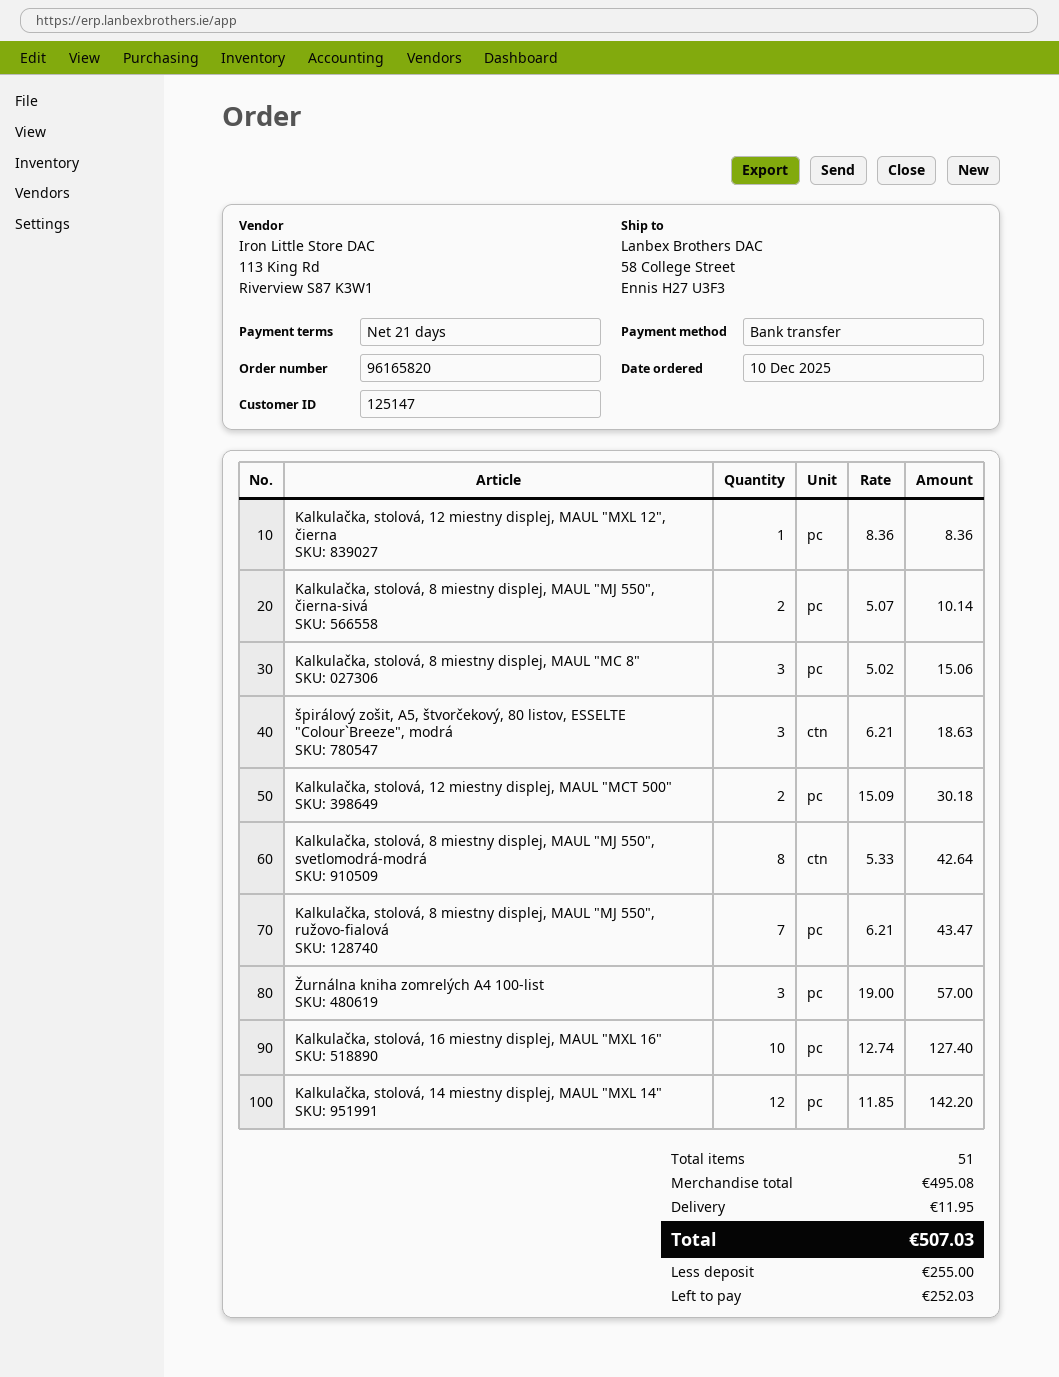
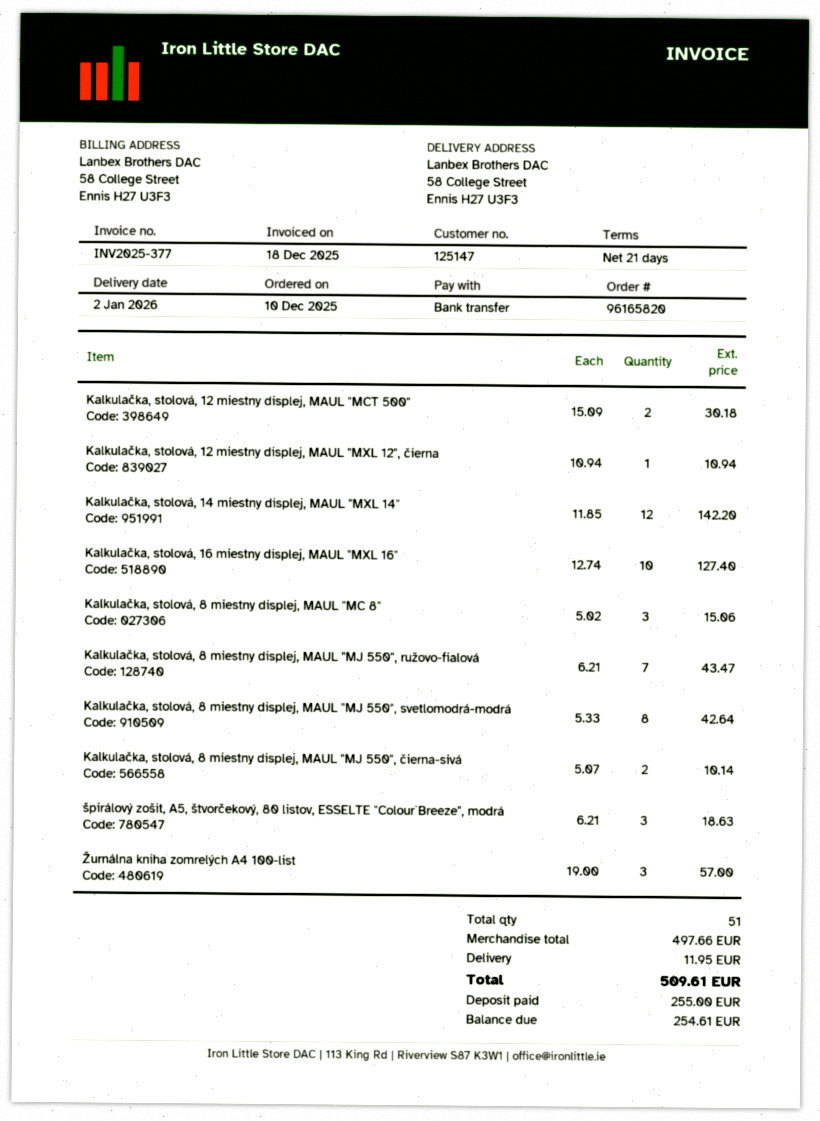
Kalkulačka, stolová, 12 miestny displej, MAUL "MXL 12", čierna: 1 x 8.36 = 8.36 -> 1 x 10.94 = 10.94
subtotal: 495.08 -> 497.66
total: 507.03 -> 509.61
balance: 252.03 -> 254.61

